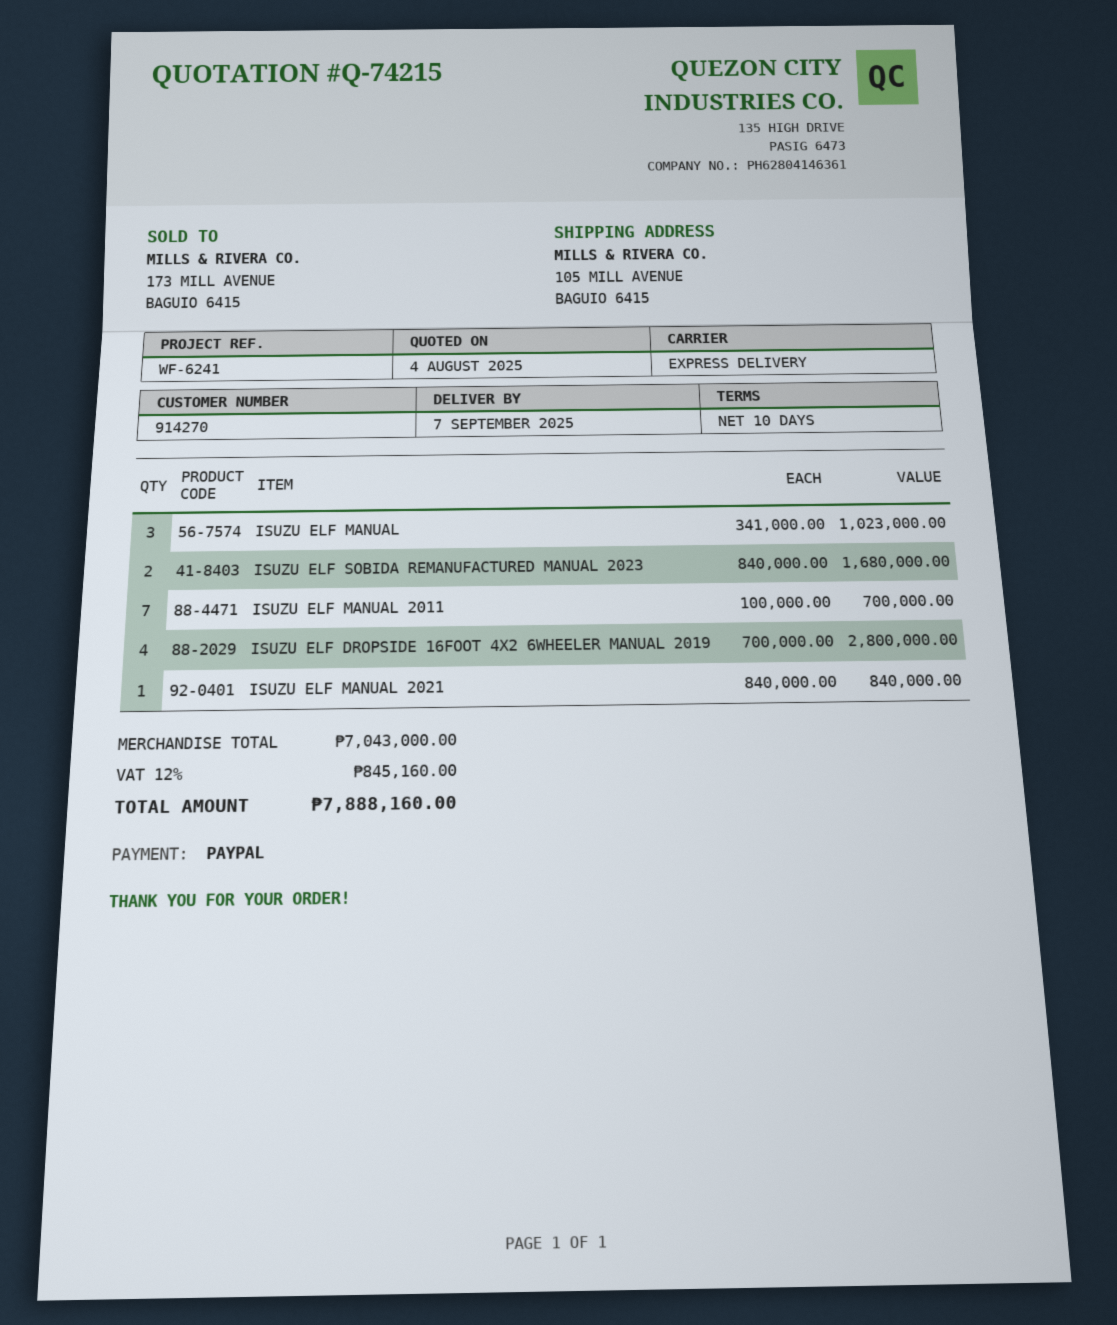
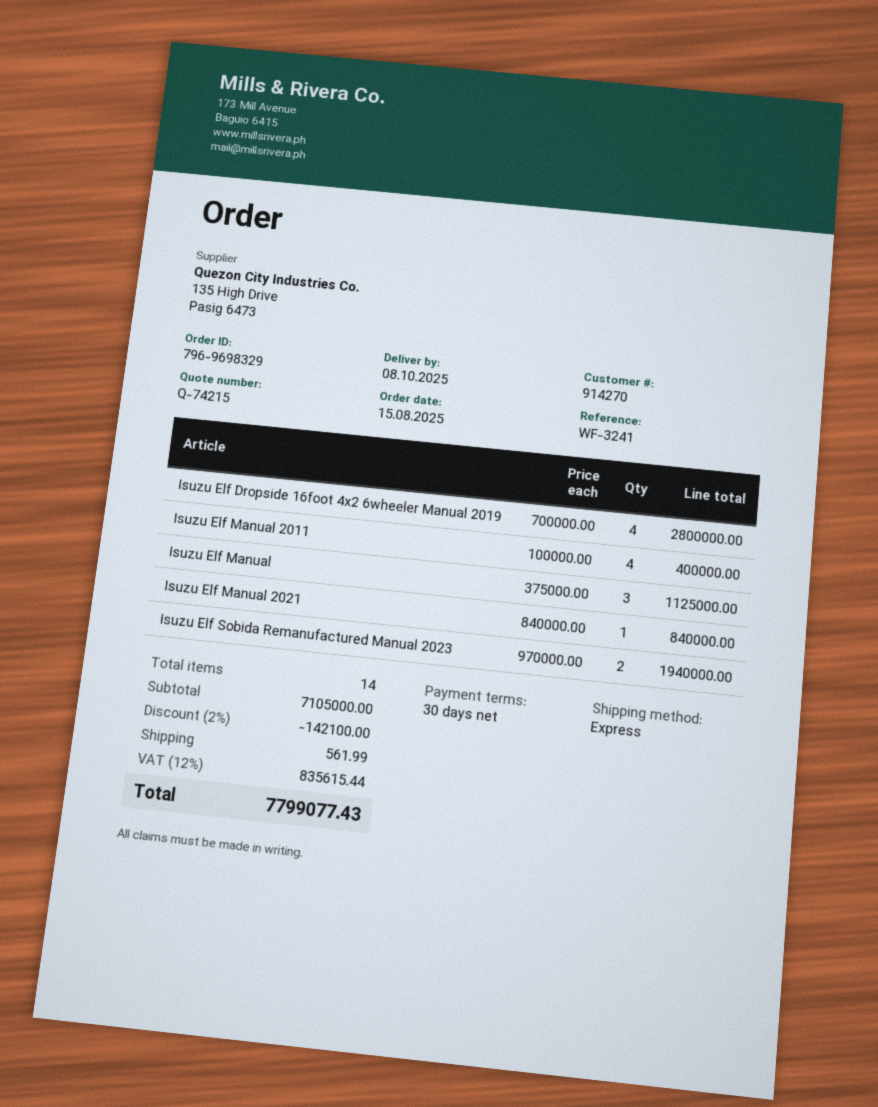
delivery date: 2025-09-07 -> 2025-10-08
payment terms: 10 days -> 30 days
reference: WF-6241 -> WF-3241
ISUZU ELF MANUAL: 3 x 341000.00 = 1023000.00 -> 3 x 375000.00 = 1125000.00
ISUZU ELF SOBIDA REMANUFACTURED MANUAL 2023: 2 x 840000.00 = 1680000.00 -> 2 x 970000.00 = 1940000.00
ISUZU ELF MANUAL 2011: 7 x 100000.00 = 700000.00 -> 4 x 100000.00 = 400000.00
subtotal: 7043000.00 -> 7105000.00
discount: none -> 2% = 142100.00
shipping: none -> 561.99
tax: 12% = 845160.00 -> 12% = 835615.44
total: 7888160.00 -> 7799077.43

